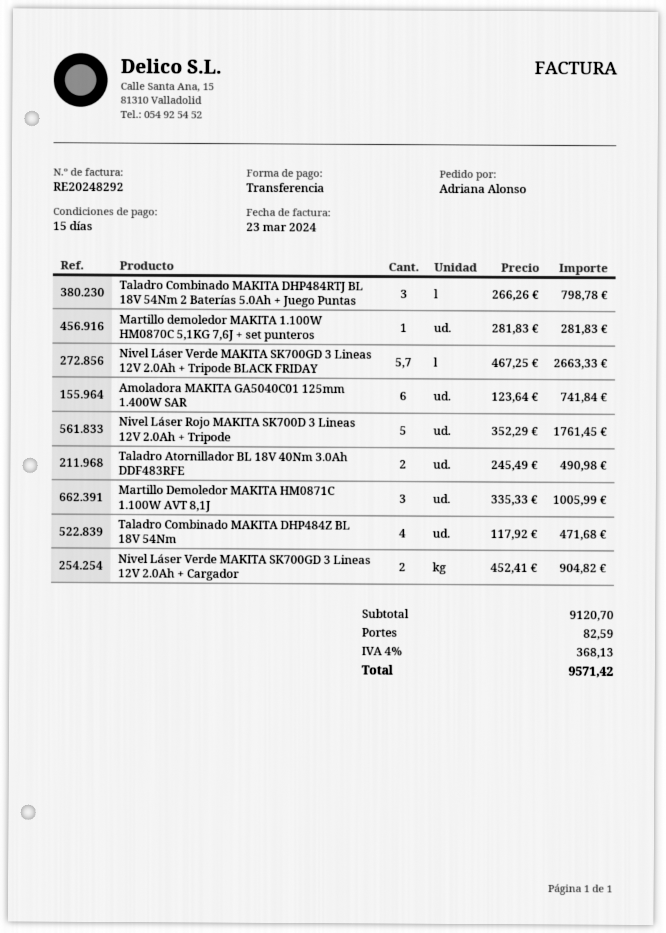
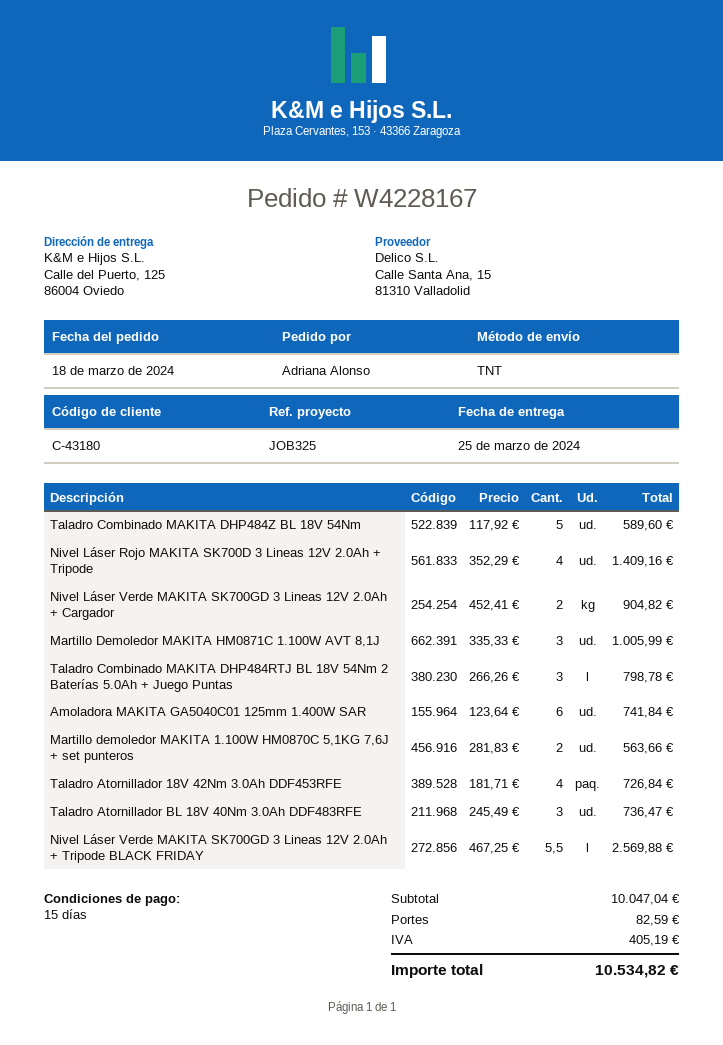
Martillo demoledor MAKITA 1.100W HM0870C 5,1KG 7,6J + set punteros: 1 x 281.83 = 281.83 -> 2 x 281.83 = 563.66
Nivel Láser Verde MAKITA SK700GD 3 Lineas 12V 2.0Ah + Tripode BLACK FRIDAY: 5.7 x 467.25 = 2663.33 -> 5.5 x 467.25 = 2569.88
Nivel Láser Rojo MAKITA SK700D 3 Lineas 12V 2.0Ah + Tripode: 5 x 352.29 = 1761.45 -> 4 x 352.29 = 1409.16
Taladro Atornillador BL 18V 40Nm 3.0Ah DDF483RFE: 2 x 245.49 = 490.98 -> 3 x 245.49 = 736.47
Taladro Combinado MAKITA DHP484Z BL 18V 54Nm: 4 x 117.92 = 471.68 -> 5 x 117.92 = 589.60
Taladro Atornillador 18V 42Nm 3.0Ah DDF453RFE: none -> 4 x 181.71 = 726.84
subtotal: 9120.70 -> 10047.04
tax: 368.13 -> 405.19
total: 9571.42 -> 10534.82

